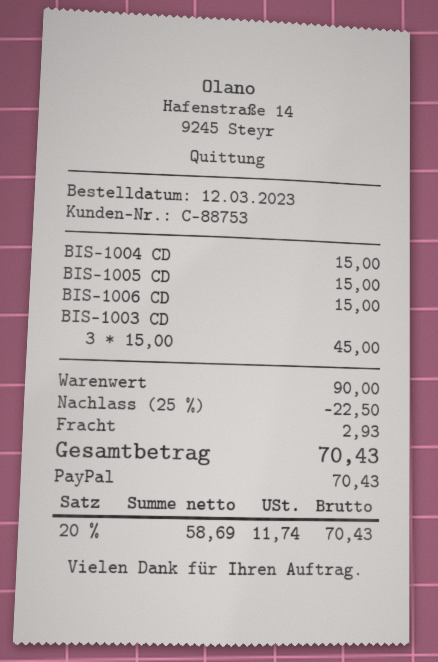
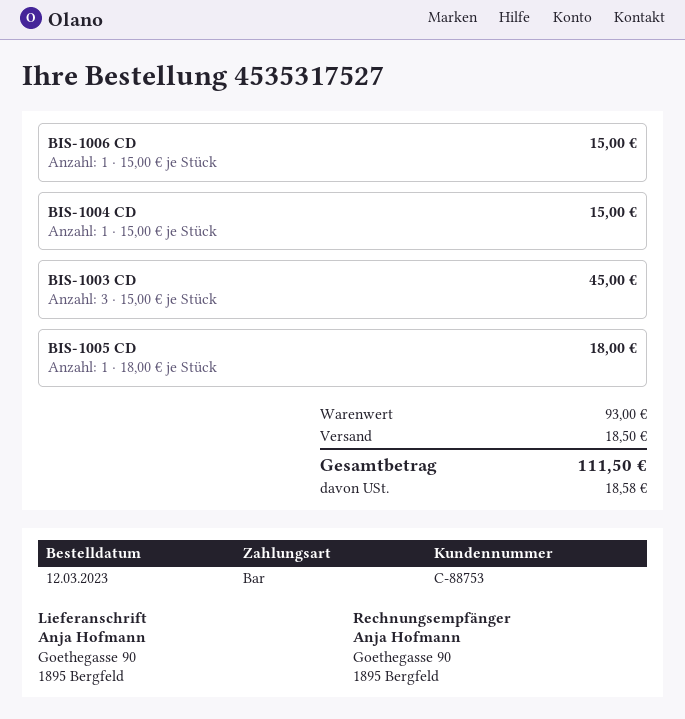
payment method: PayPal -> cash
BIS-1005 CD: 1 x 15.00 = 15.00 -> 1 x 18.00 = 18.00
subtotal: 90.00 -> 93.00
discount: 25% = 22.50 -> none
shipping: 2.93 -> 18.50
tax: 11.74 -> 18.58
total: 70.43 -> 111.50

